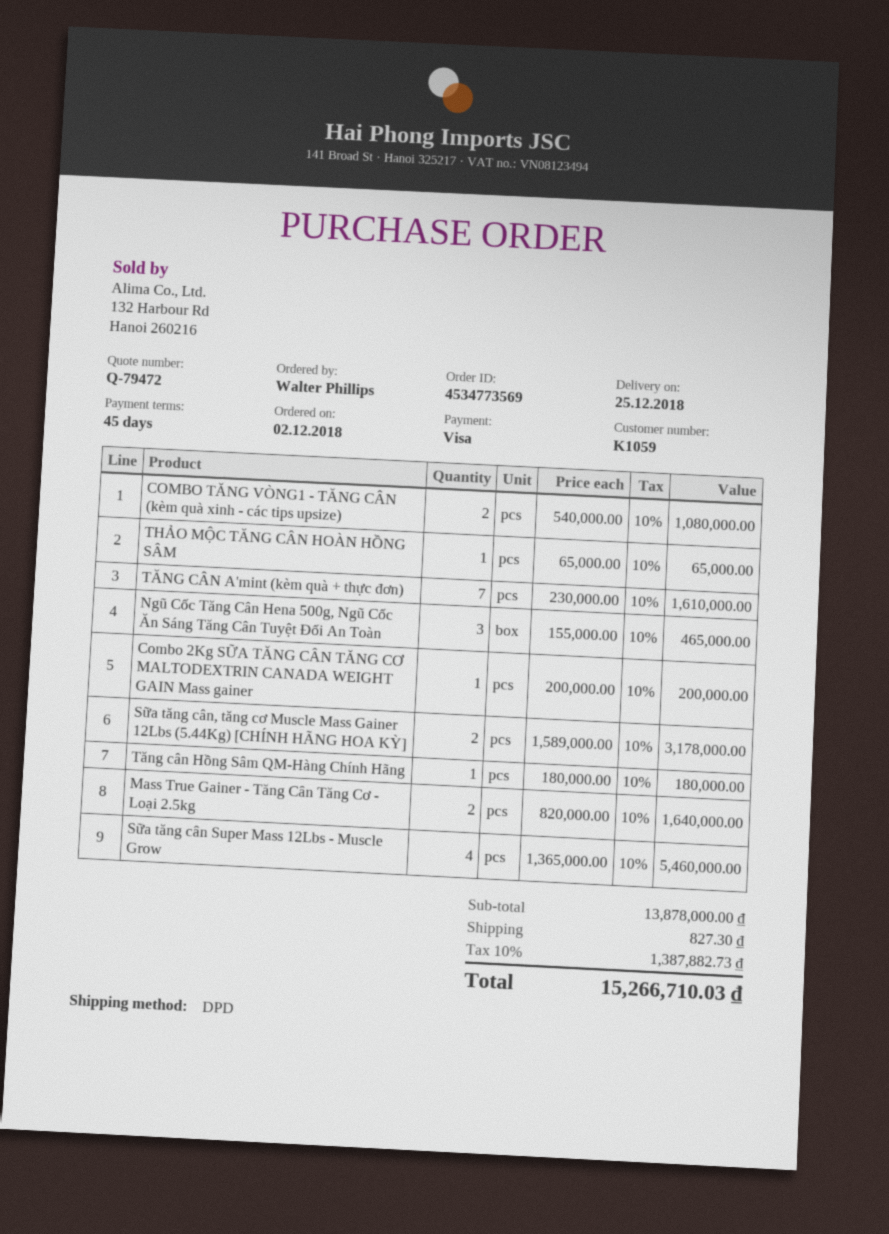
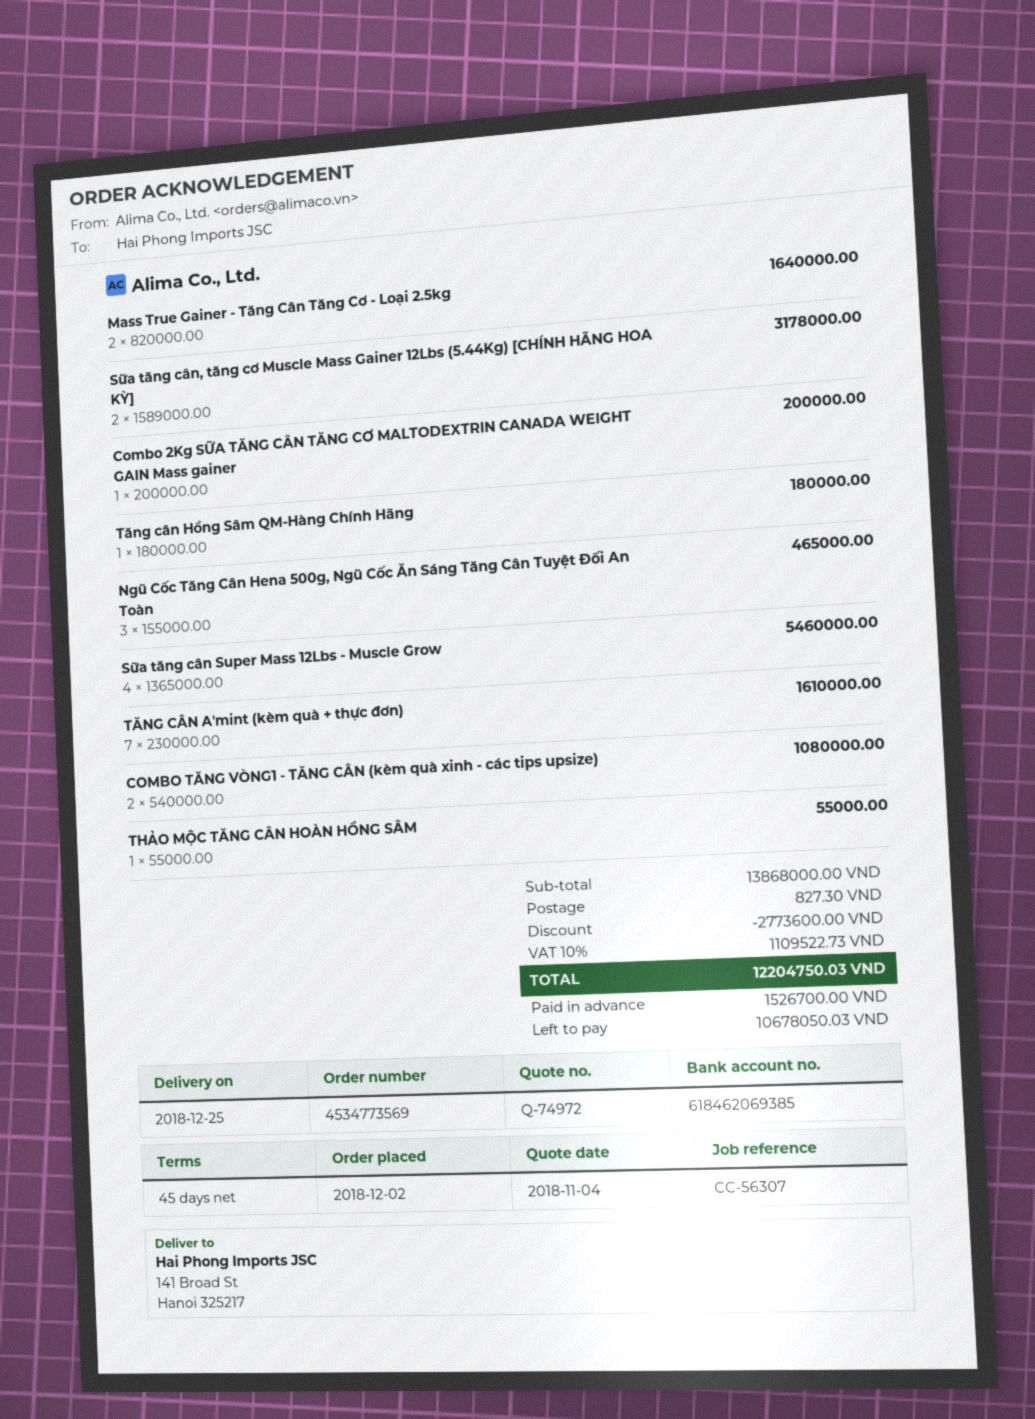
quote number: Q-79472 -> Q-74972
THẢO MỘC TĂNG CÂN HOÀN HỒNG SÂM: 1 x 65000.00 = 65000.00 -> 1 x 55000.00 = 55000.00
subtotal: 13878000.00 -> 13868000.00
discount: none -> 2773600.00
tax: 10% = 1387882.73 -> 10% = 1109522.73
total: 15266710.03 -> 12204750.03

